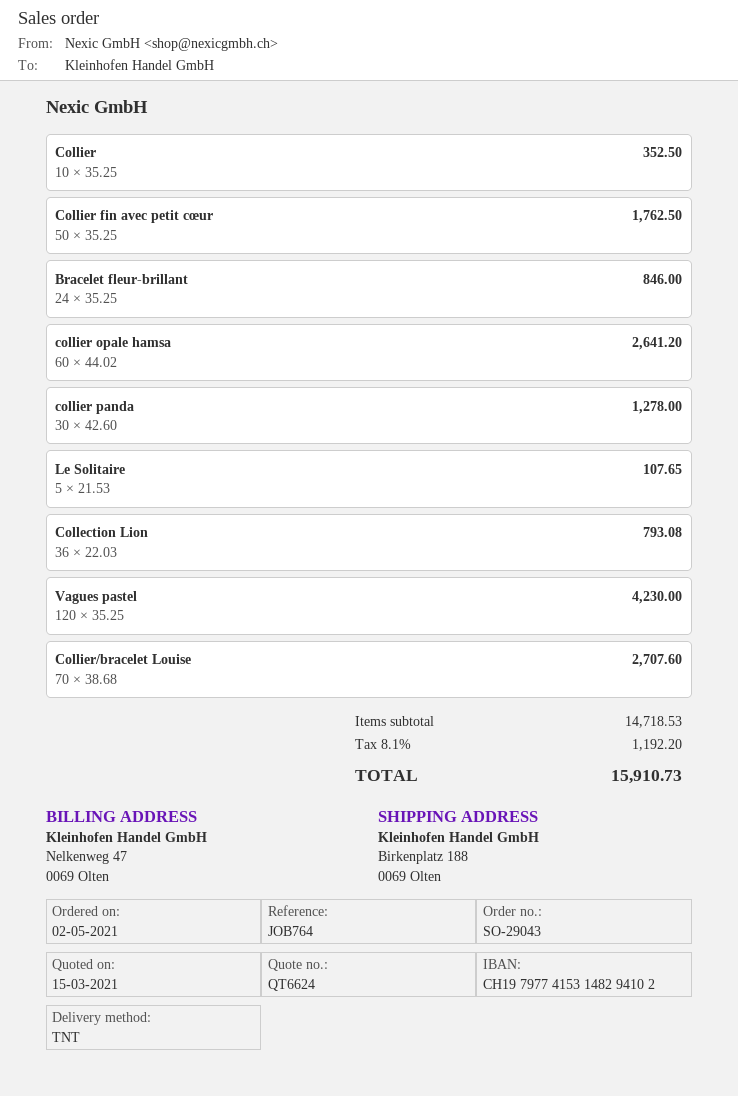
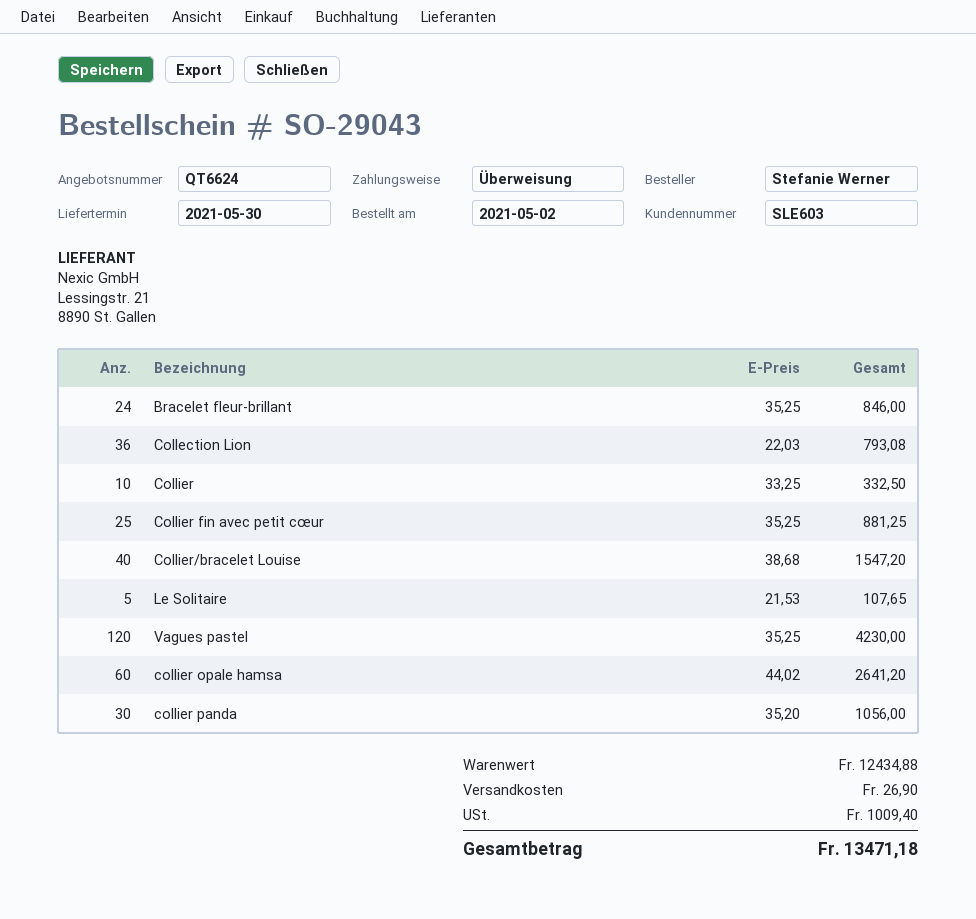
Collier: 10 x 35.25 = 352.50 -> 10 x 33.25 = 332.50
Collier fin avec petit cœur: 50 x 35.25 = 1762.50 -> 25 x 35.25 = 881.25
collier panda: 30 x 42.60 = 1278.00 -> 30 x 35.20 = 1056.00
Collier/bracelet Louise: 70 x 38.68 = 2707.60 -> 40 x 38.68 = 1547.20
subtotal: 14718.53 -> 12434.88
shipping: none -> 26.90
tax: 1192.20 -> 1009.40
total: 15910.73 -> 13471.18

